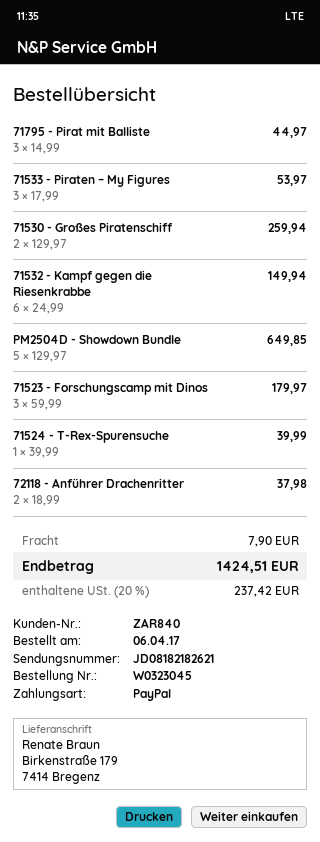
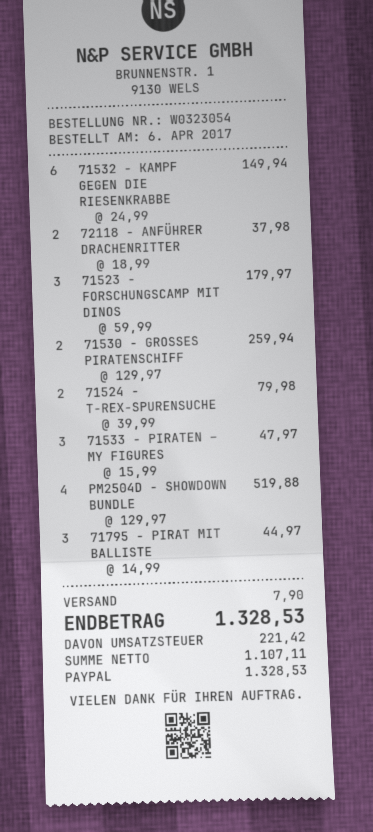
order number: W0323045 -> W0323054
71533 - Piraten – My Figures: 3 x 17.99 = 53.97 -> 3 x 15.99 = 47.97
PM2504D - Showdown Bundle: 5 x 129.97 = 649.85 -> 4 x 129.97 = 519.88
71524 - T-Rex-Spurensuche: 1 x 39.99 = 39.99 -> 2 x 39.99 = 79.98
tax: 237.42 -> 221.42
total: 1424.51 -> 1328.53

